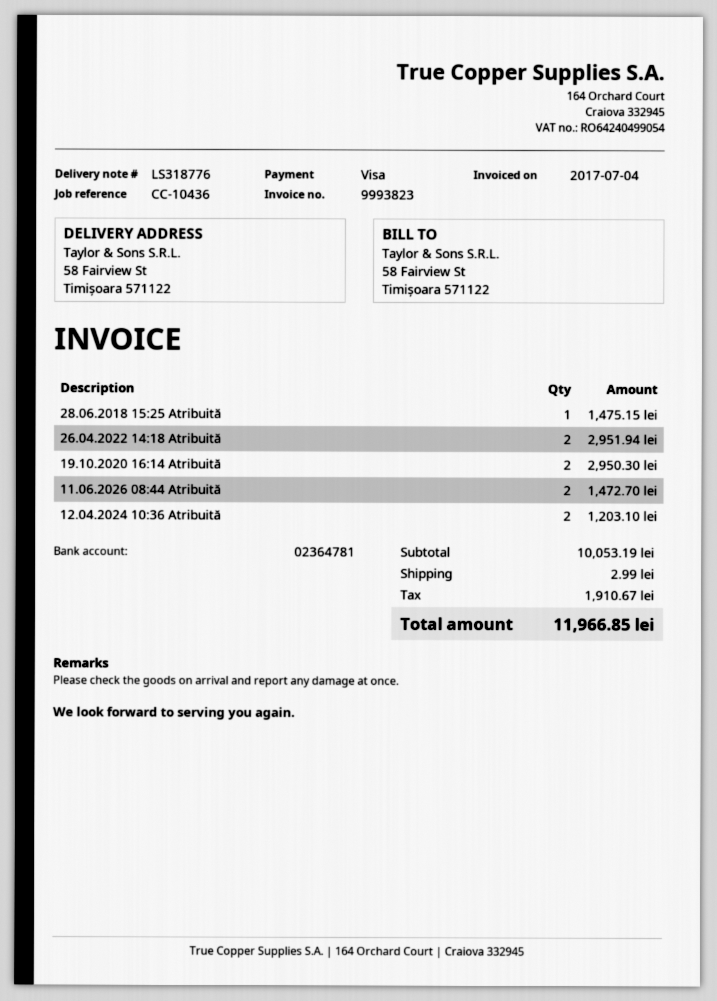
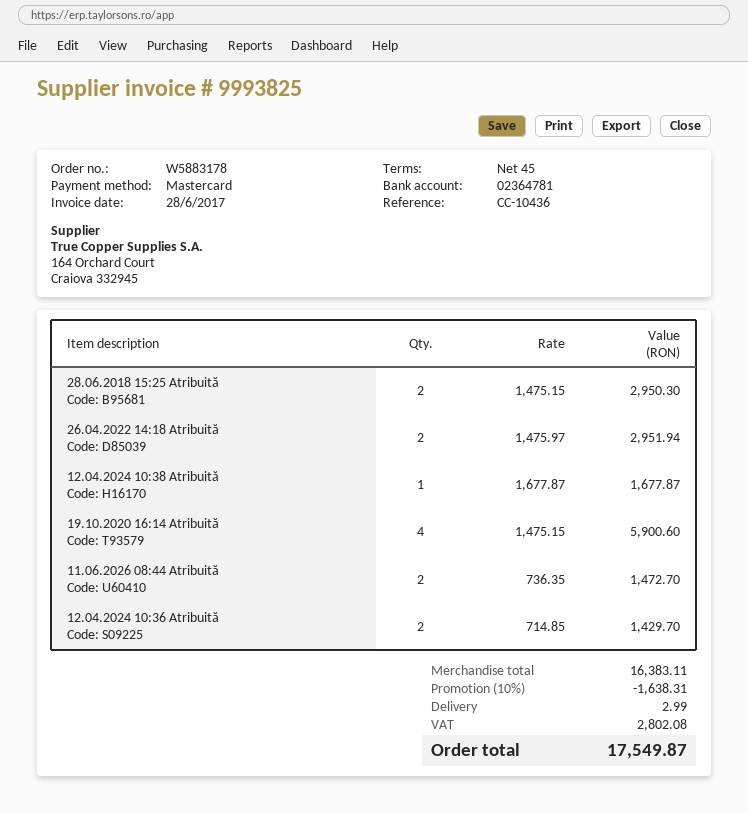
invoice number: 9993823 -> 9993825
invoice date: 2017-07-04 -> 2017-06-28
payment method: Visa -> Mastercard
28.06.2018 15:25 Atribuită: 1 for 1475.15 -> 2 for 2950.30
19.10.2020 16:14 Atribuită: 2 for 2950.30 -> 4 for 5900.60
12.04.2024 10:36 Atribuită: 2 for 1203.10 -> 2 for 1429.70
12.04.2024 10:38 Atribuită: none -> 1 for 1677.87
subtotal: 10053.19 -> 16383.11
discount: none -> 10% = 1638.31
tax: 1910.67 -> 2802.08
total: 11966.85 -> 17549.87

